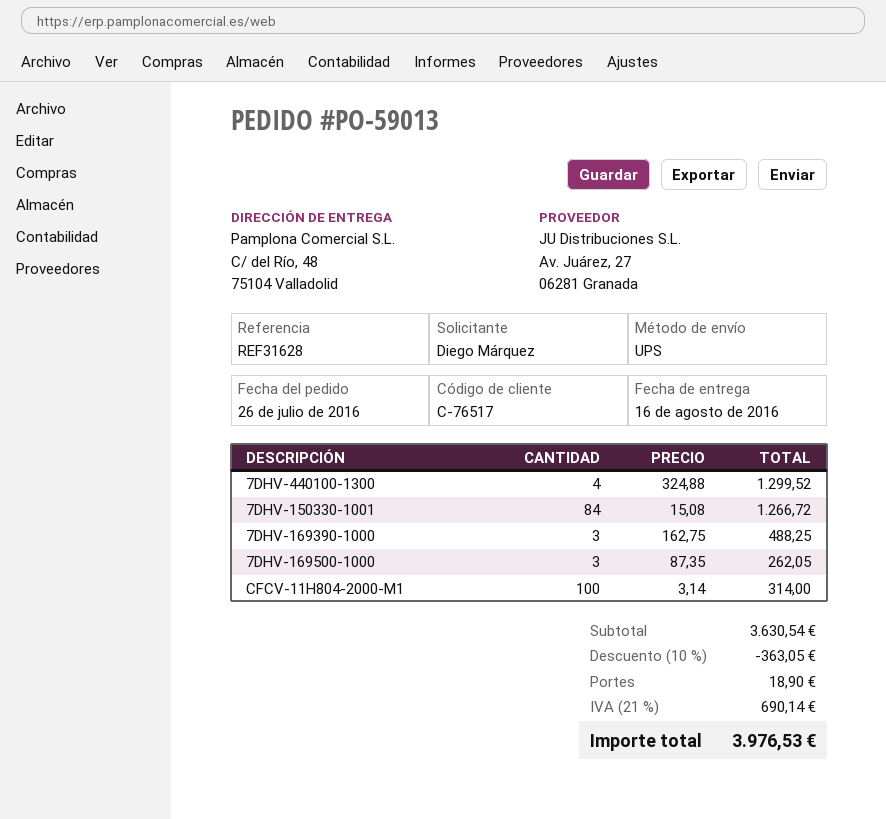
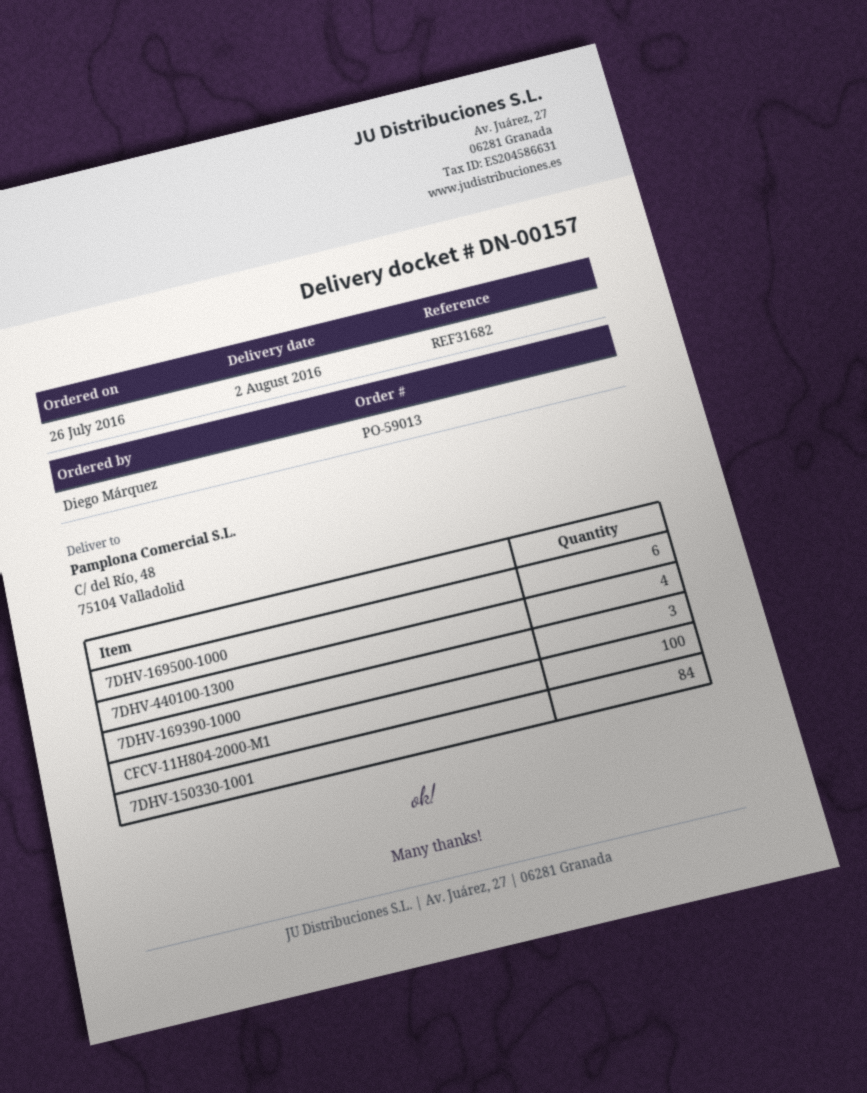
delivery date: 2016-08-16 -> 2016-08-02
reference: REF31628 -> REF31682
7DHV-169500-1000: 3 -> 6

